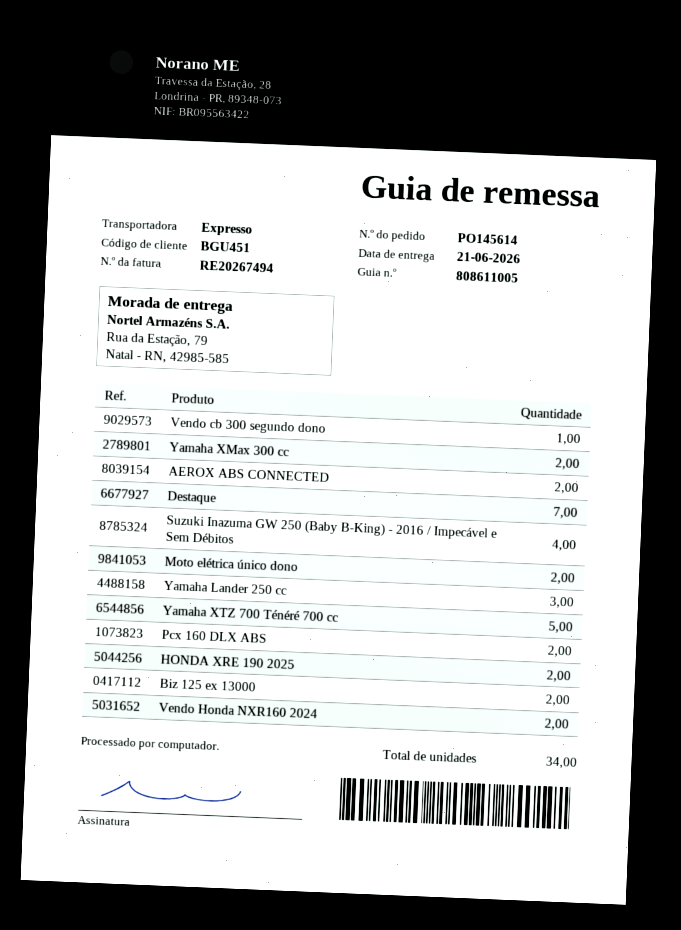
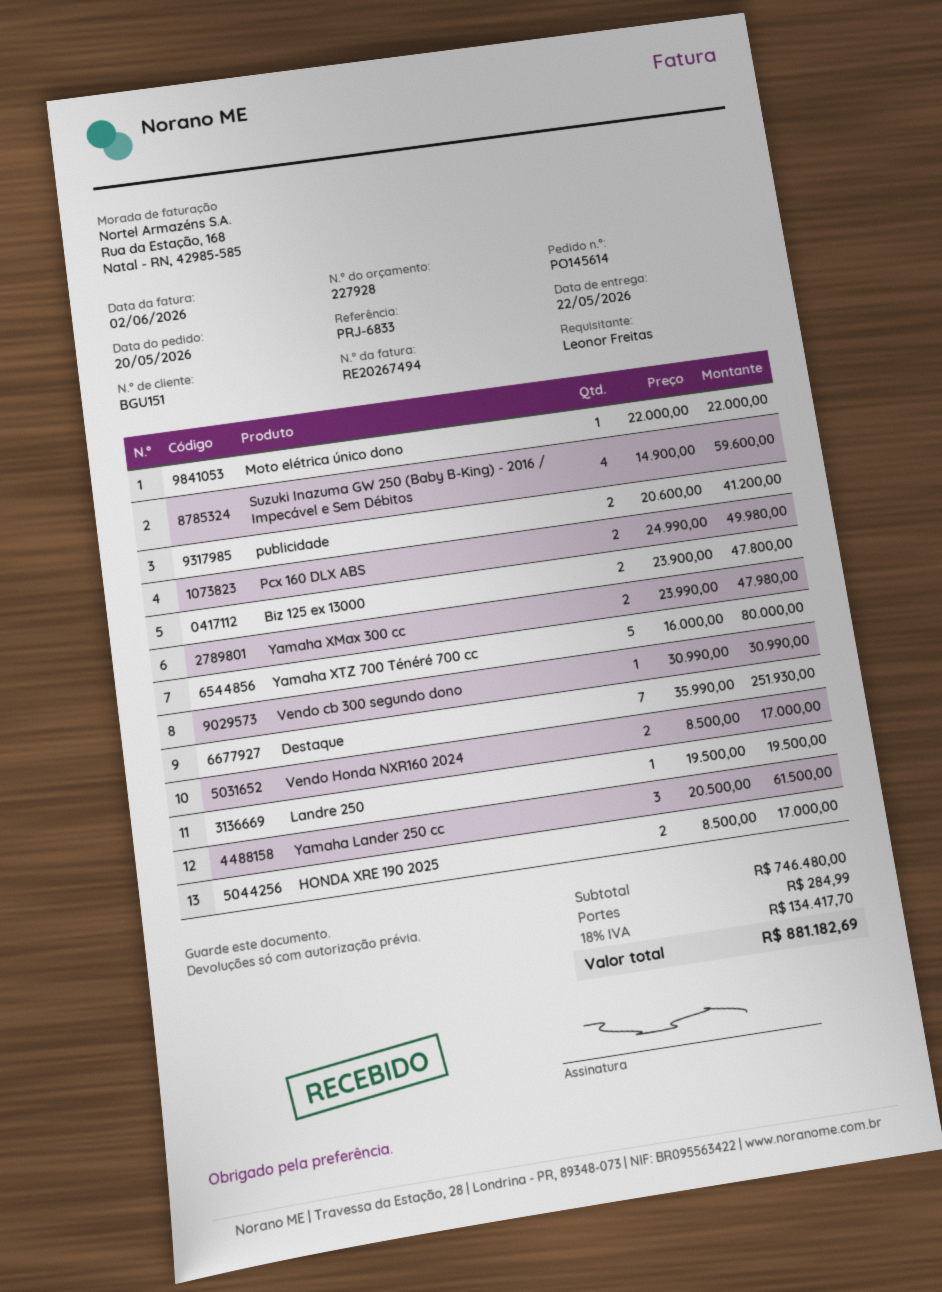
delivery date: 2026-06-21 -> 2026-05-22
customer number: BGU451 -> BGU151
AEROX ABS CONNECTED: 2 -> none
Moto elétrica único dono: 2 -> 1
publicidade: none -> 2
Landre 250: none -> 1

